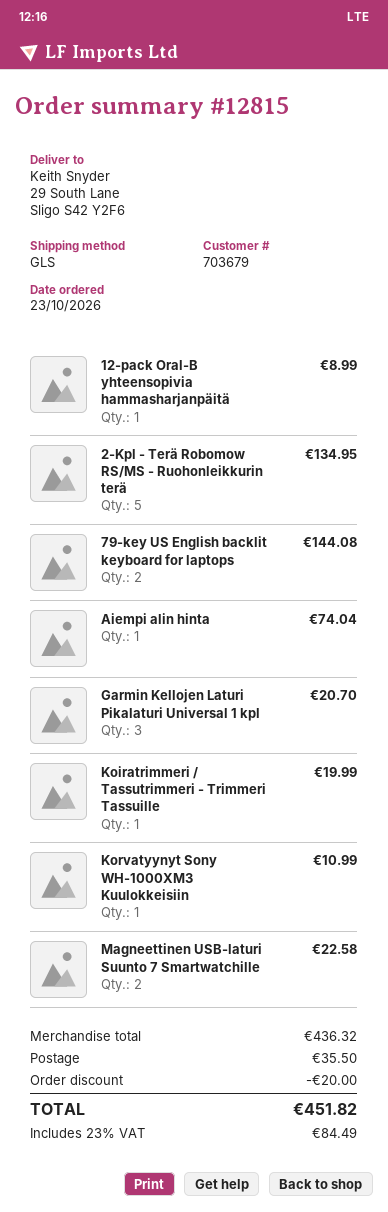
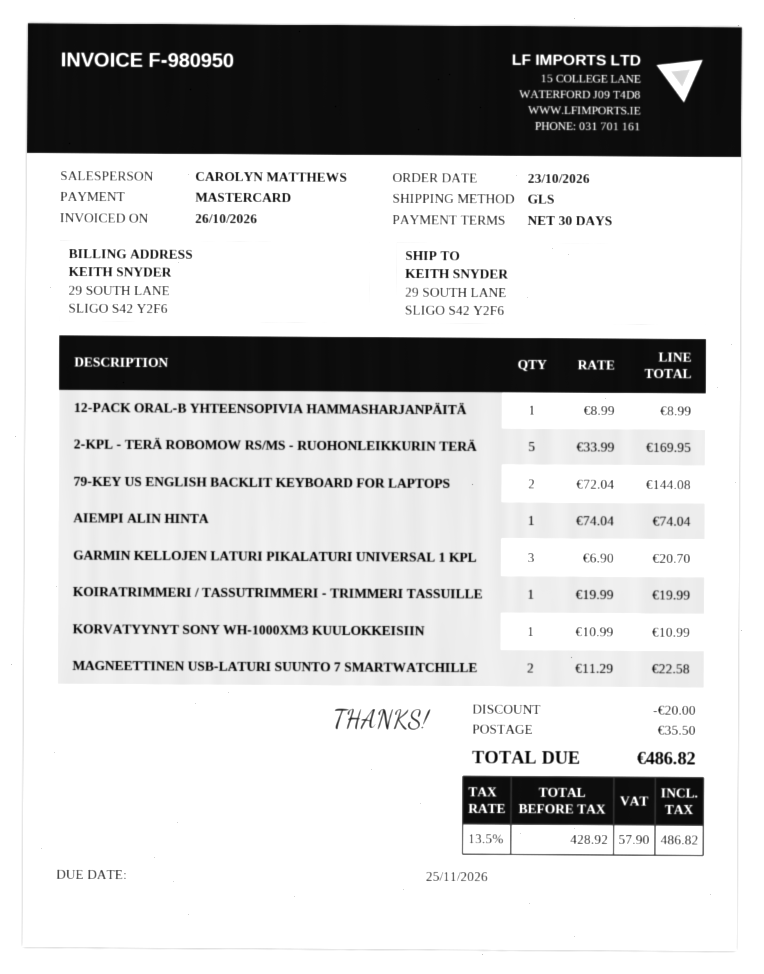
2-Kpl - Terä Robomow RS/MS - Ruohonleikkurin terä: 5 for 134.95 -> 5 for 169.95
tax: 23% = 84.49 -> 13.5% = 57.90
total: 451.82 -> 486.82

